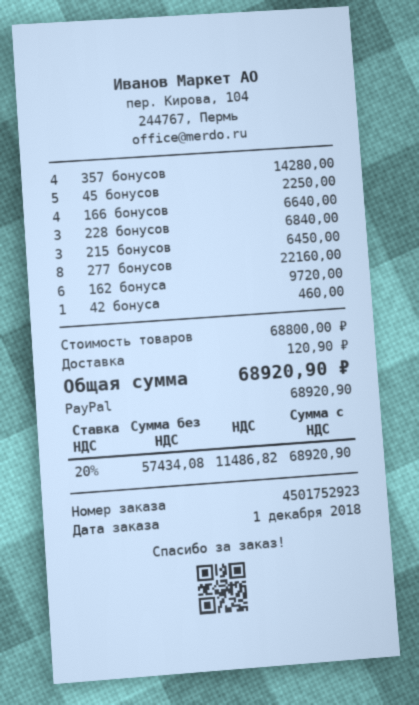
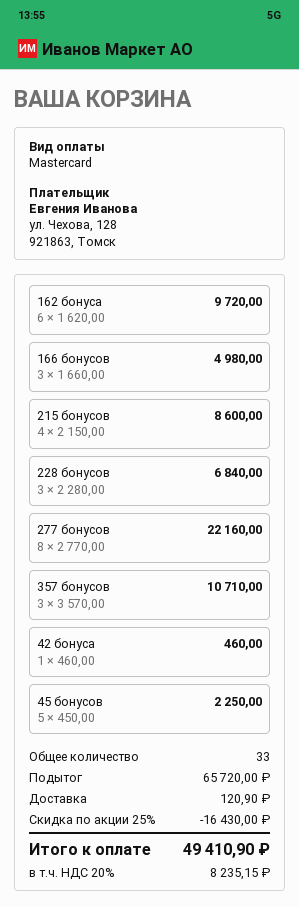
payment method: PayPal -> Mastercard
357 бонусов: 4 for 14280.00 -> 3 for 10710.00
166 бонусов: 4 for 6640.00 -> 3 for 4980.00
215 бонусов: 3 for 6450.00 -> 4 for 8600.00
subtotal: 68800.00 -> 65720.00
discount: none -> 25% = 16430.00
tax: 20% = 11486.82 -> 20% = 8235.15
total: 68920.90 -> 49410.90

